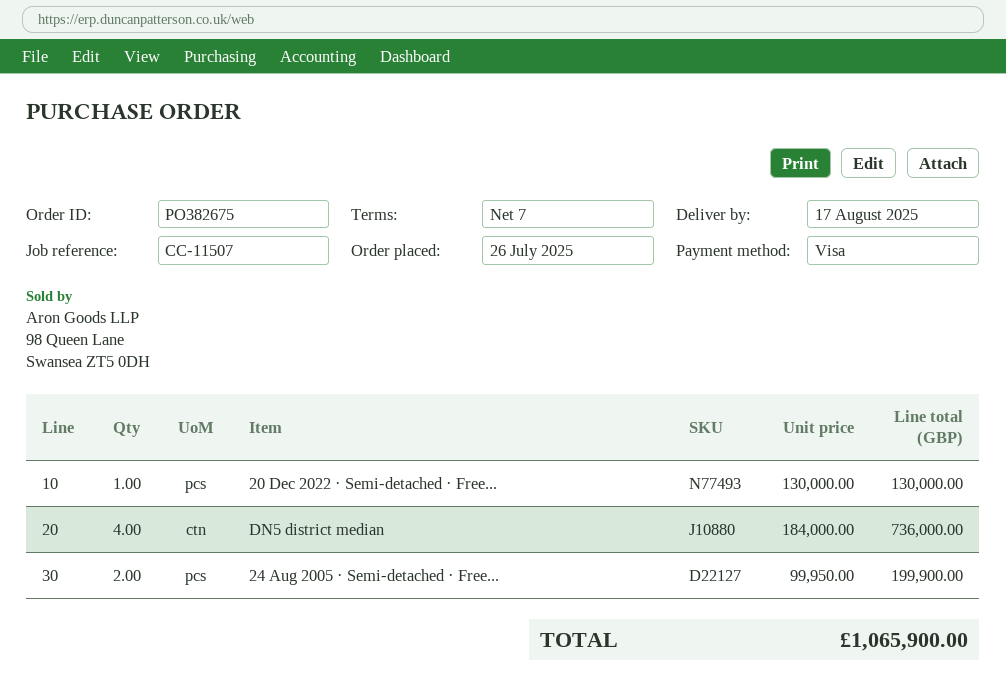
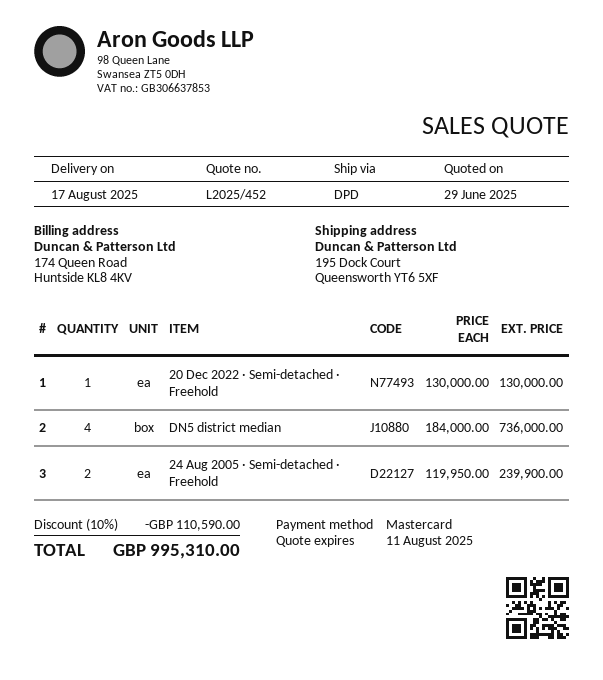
payment method: Visa -> Mastercard
24 Aug 2005 · Semi-detached · Free...: 2 x 99950.00 = 199900.00 -> 2 x 119950.00 = 239900.00
discount: none -> 10% = 110590.00
total: 1065900.00 -> 995310.00

